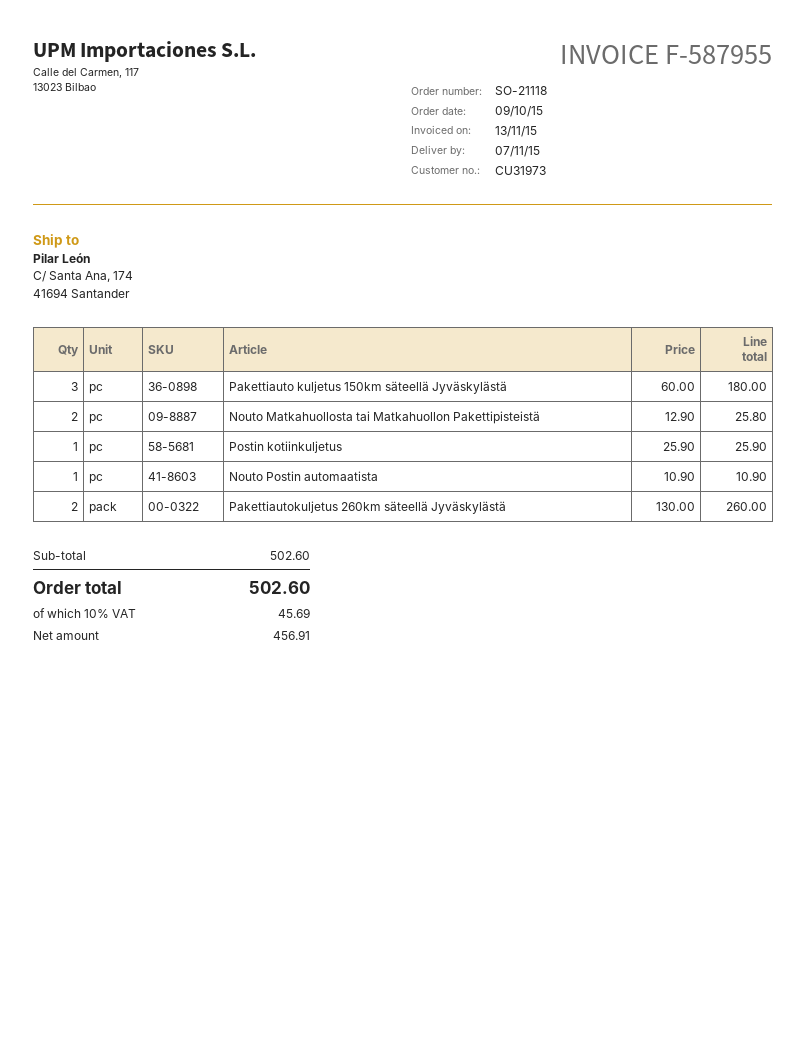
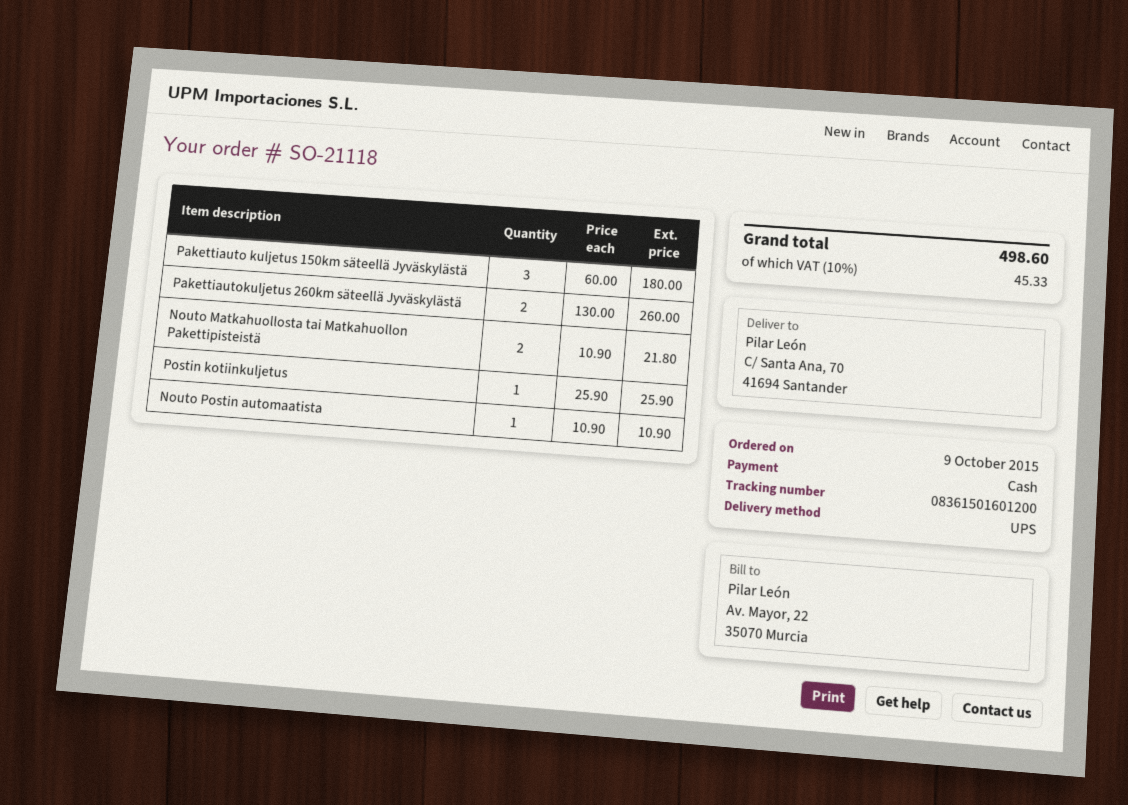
ship to: C/ Santa Ana, 174, 41694 Santander -> C/ Santa Ana, 70, 41694 Santander
Nouto Matkahuollosta tai Matkahuollon Pakettipisteistä: 2 x 12.90 = 25.80 -> 2 x 10.90 = 21.80
tax: 10% = 45.69 -> 10% = 45.33
total: 502.60 -> 498.60

